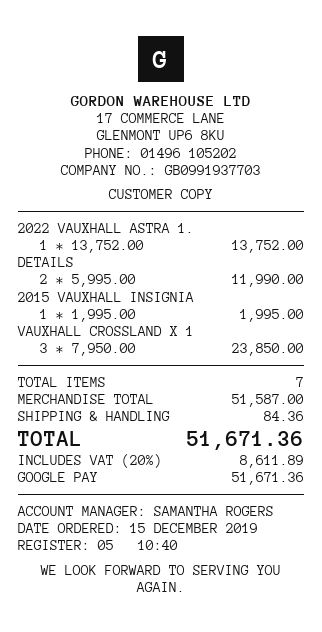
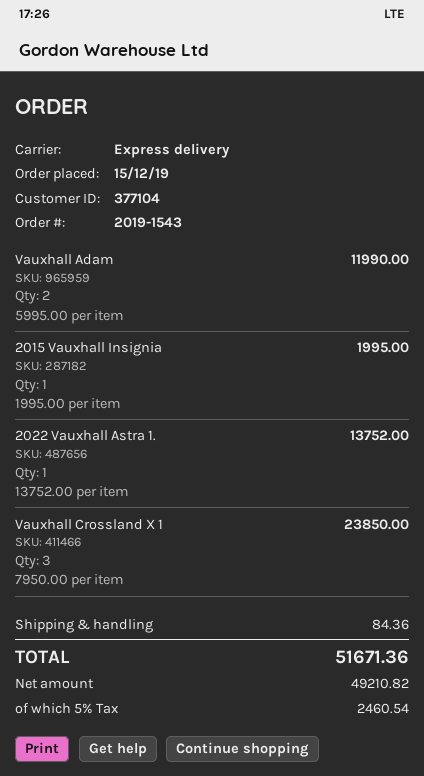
DETAILS: 2 x 5995.00 = 11990.00 -> none
Vauxhall Adam: none -> 2 x 5995.00 = 11990.00
tax: 20% = 8611.89 -> 5% = 2460.54

